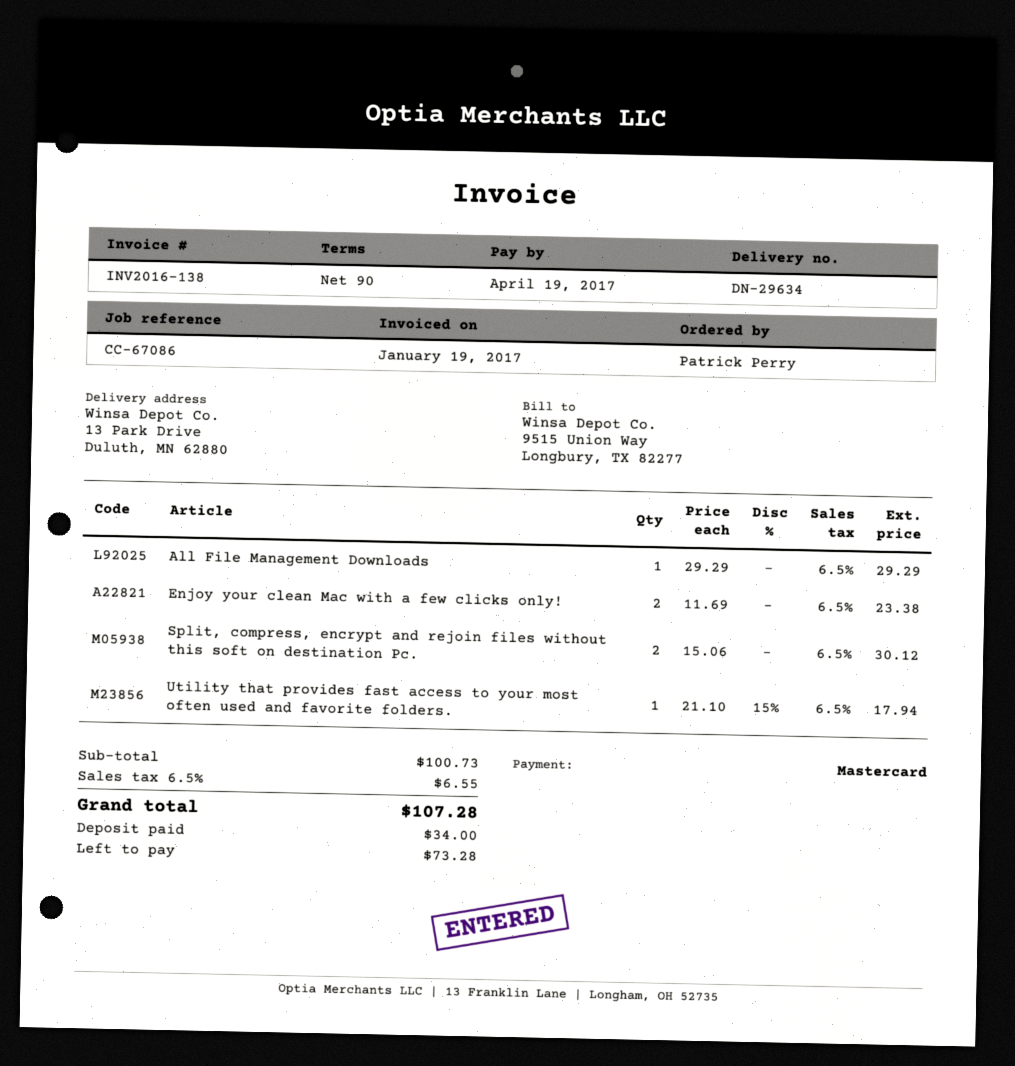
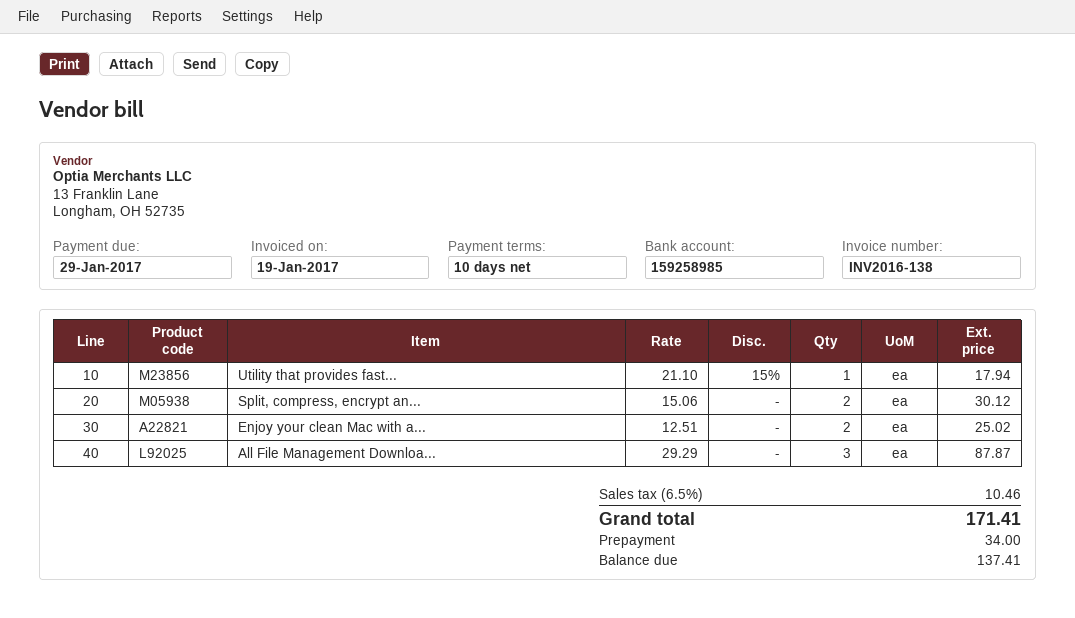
payment terms: 90 days -> 10 days
due date: 2017-04-19 -> 2017-01-29
All File Management Downloads: 1 x 29.29 = 29.29 -> 3 x 29.29 = 87.87
Enjoy your clean Mac with a few clicks only!: 2 x 11.69 = 23.38 -> 2 x 12.51 = 25.02
tax: 6.5% = 6.55 -> 6.5% = 10.46
total: 107.28 -> 171.41
balance: 73.28 -> 137.41

